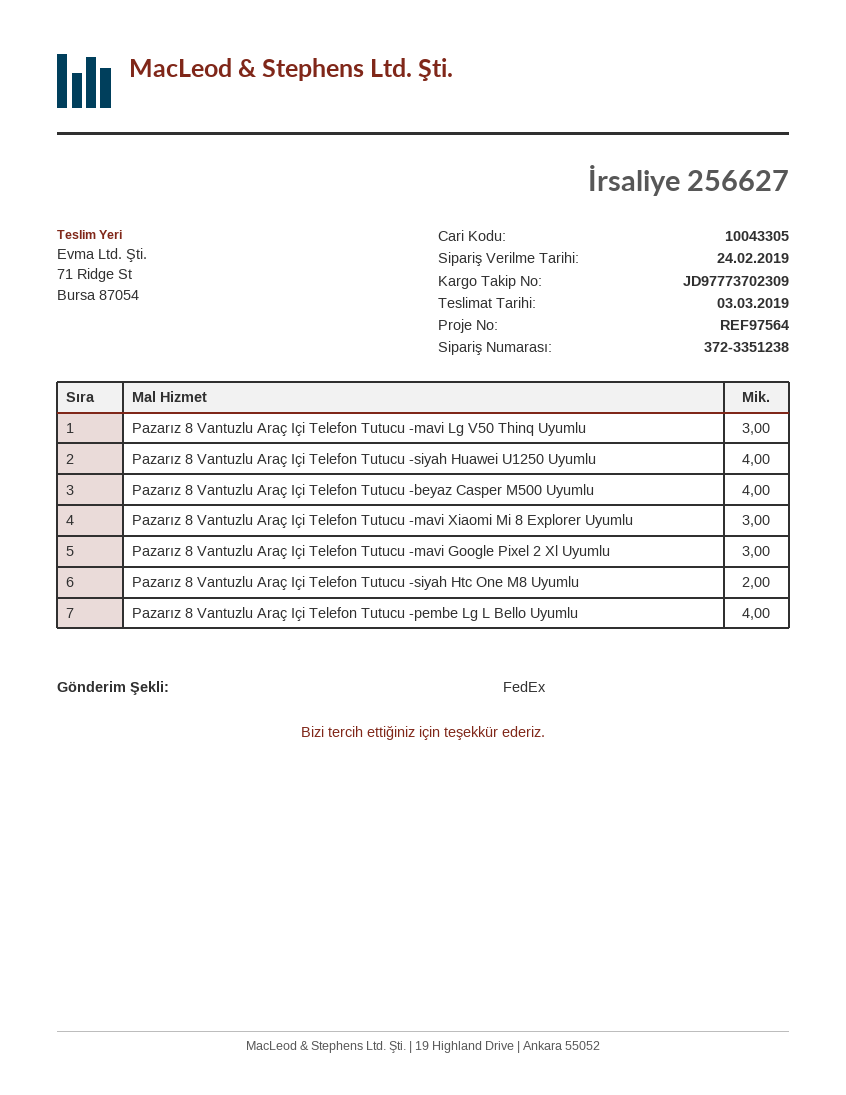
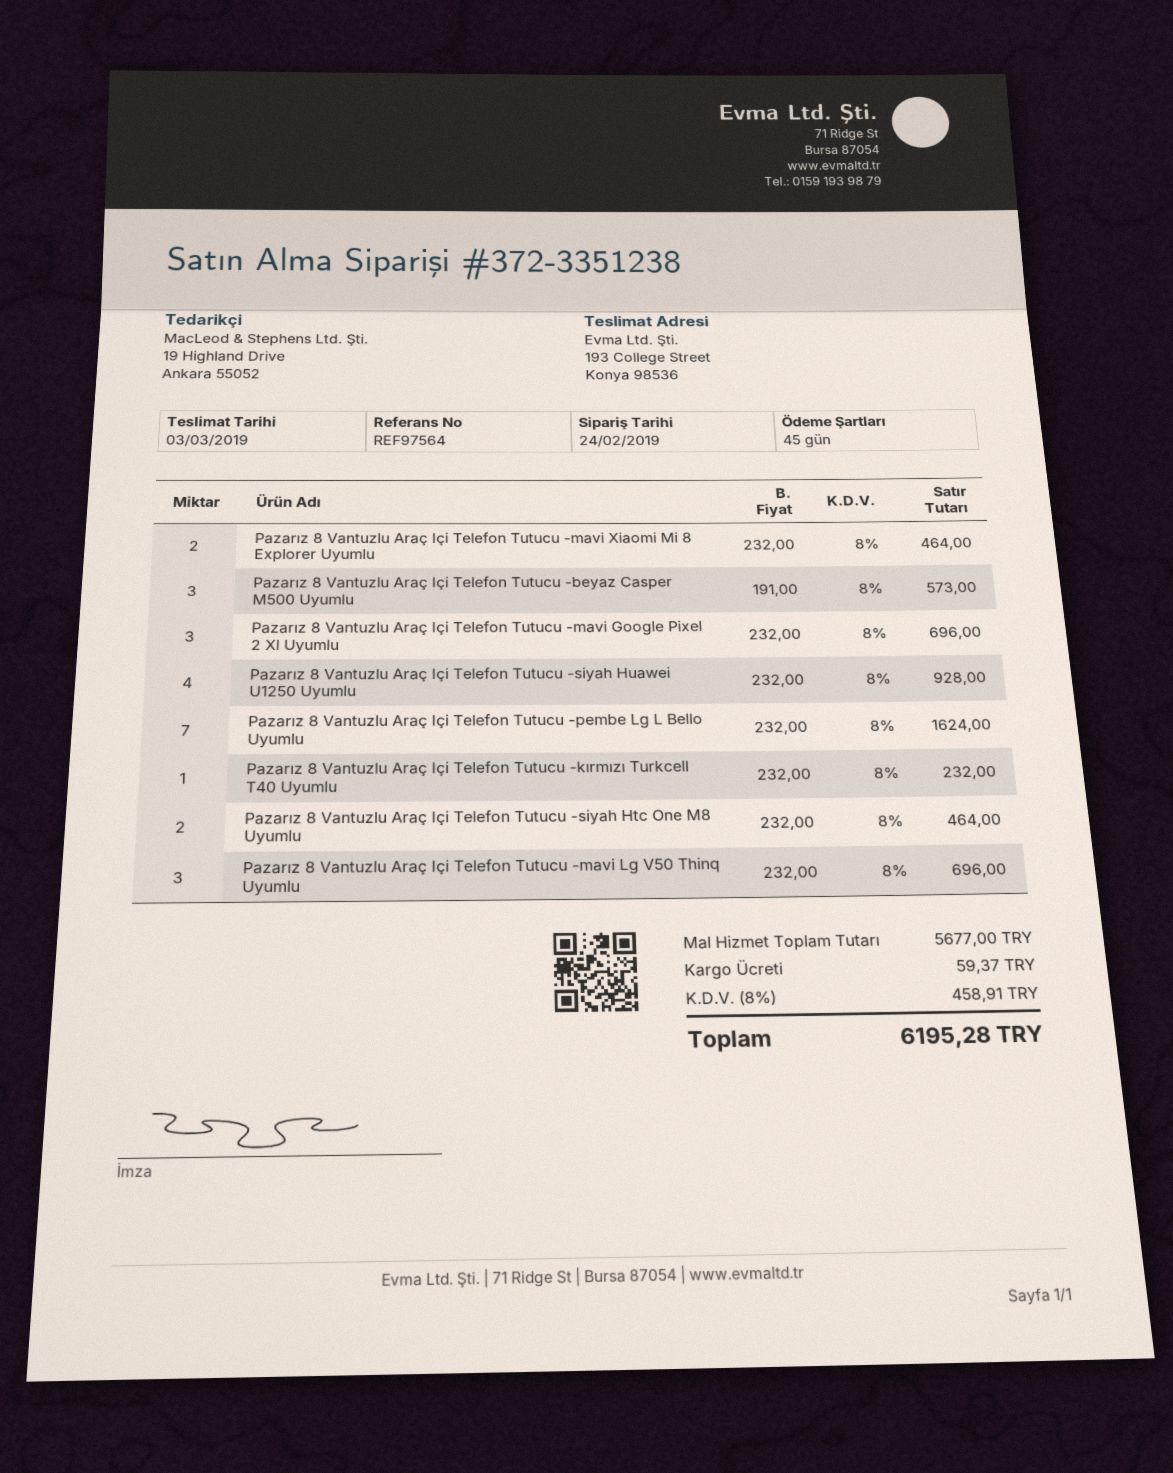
ship to: 71 Ridge St, Bursa 87054 -> 193 College Street, Konya 98536
Pazarız 8 Vantuzlu Araç Içi Telefon Tutucu -beyaz Casper M500 Uyumlu: 4 -> 3
Pazarız 8 Vantuzlu Araç Içi Telefon Tutucu -mavi Xiaomi Mi 8 Explorer Uyumlu: 3 -> 2
Pazarız 8 Vantuzlu Araç Içi Telefon Tutucu -pembe Lg L Bello Uyumlu: 4 -> 7
Pazarız 8 Vantuzlu Araç Içi Telefon Tutucu -kırmızı Turkcell T40 Uyumlu: none -> 1

